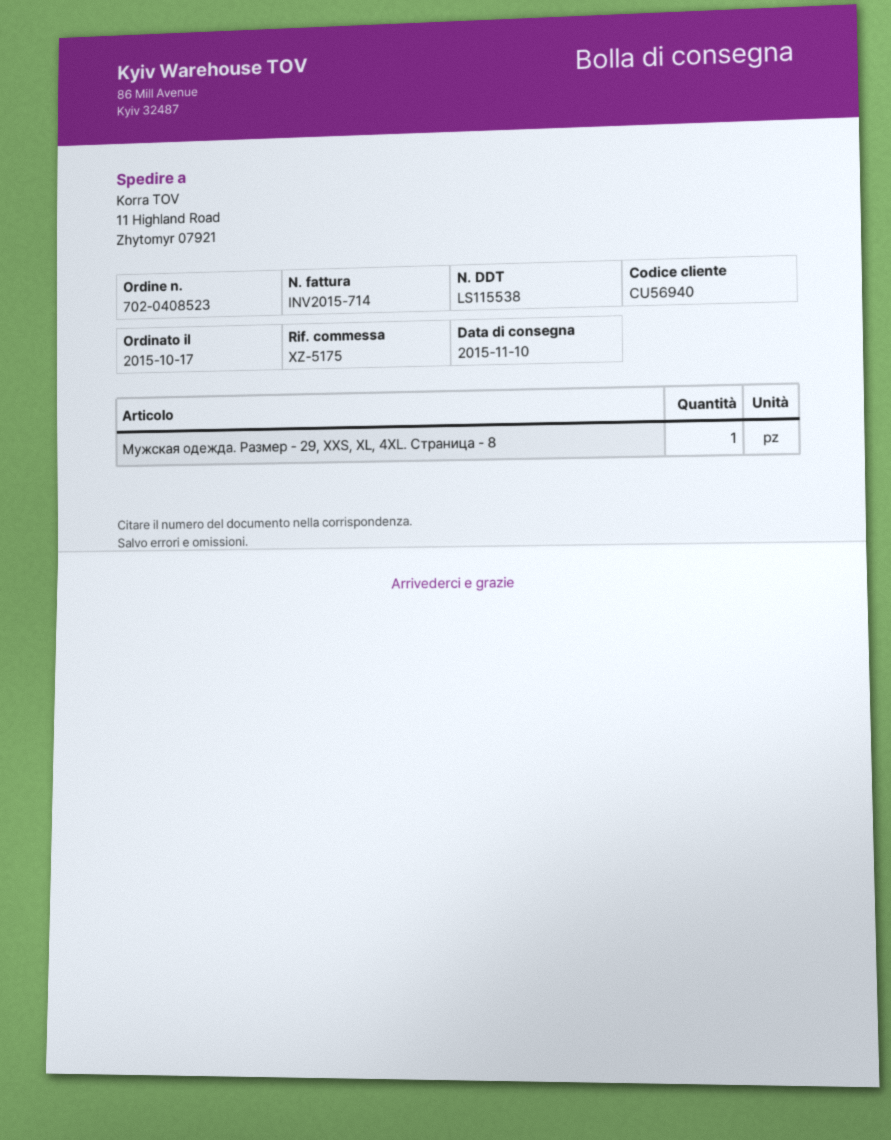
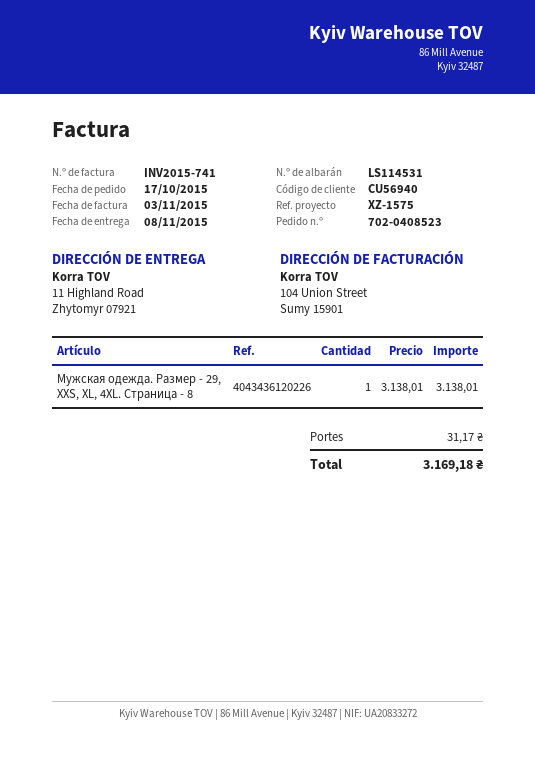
delivery note number: LS115538 -> LS114531
delivery date: 2015-11-10 -> 2015-11-08
invoice number: INV2015-714 -> INV2015-741
reference: XZ-5175 -> XZ-1575

